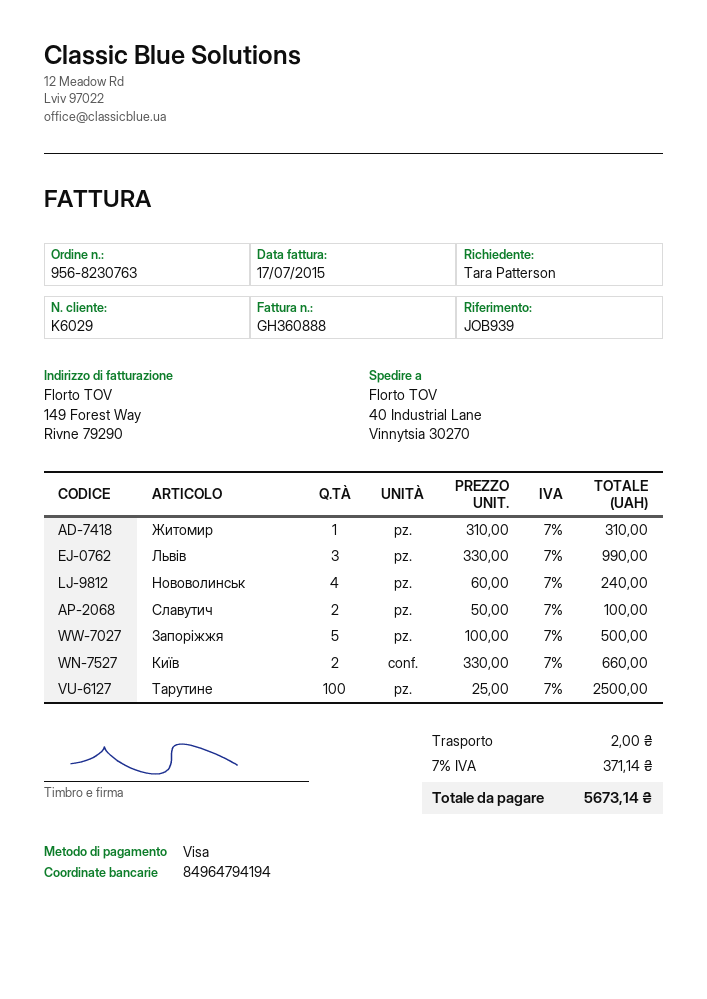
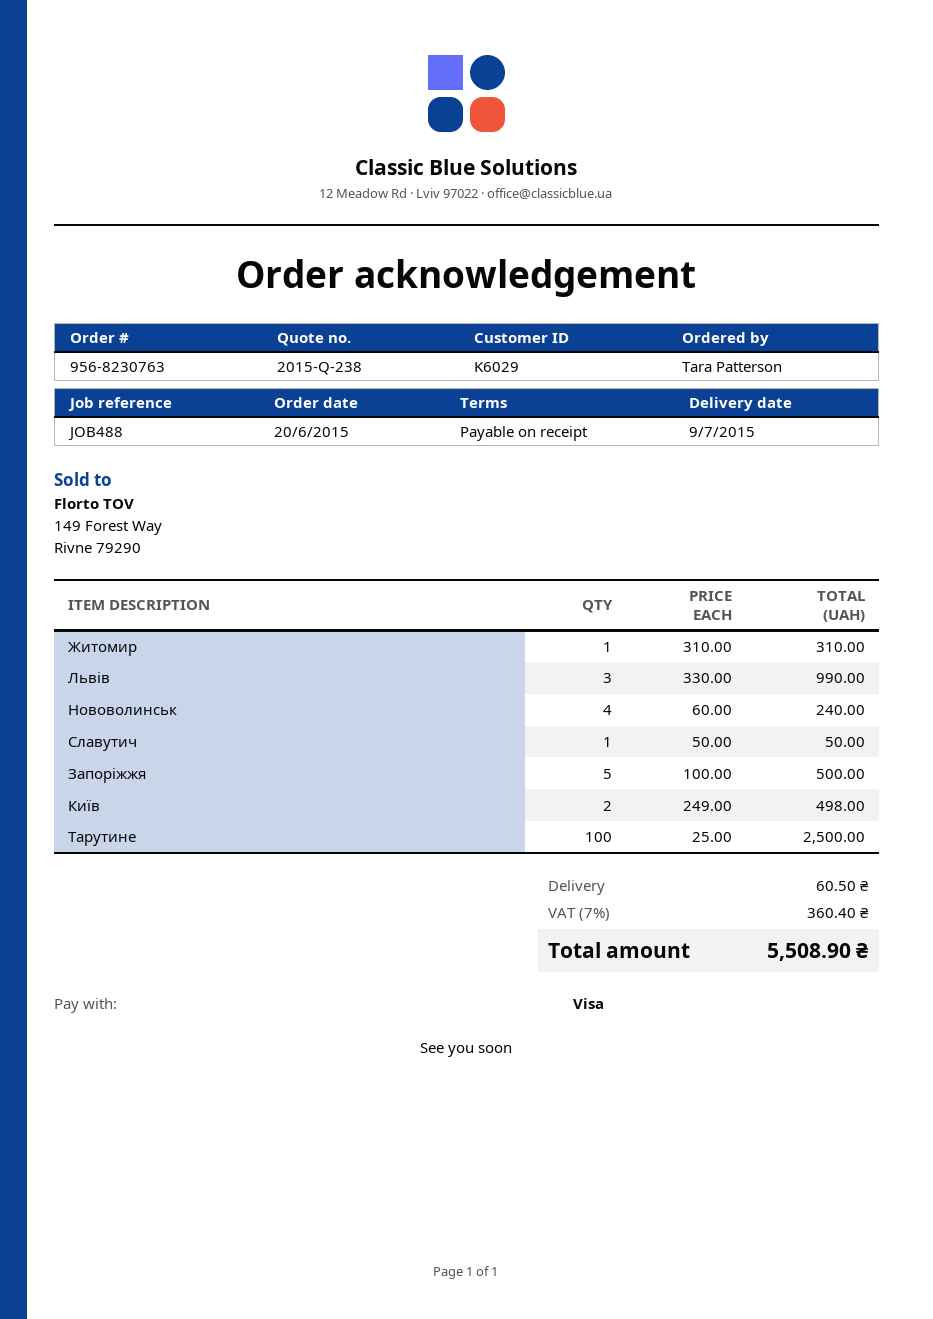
reference: JOB939 -> JOB488
Славутич: 2 x 50.00 = 100.00 -> 1 x 50.00 = 50.00
Київ: 2 x 330.00 = 660.00 -> 2 x 249.00 = 498.00
shipping: 2.00 -> 60.50
tax: 7% = 371.14 -> 7% = 360.40
total: 5673.14 -> 5508.90

